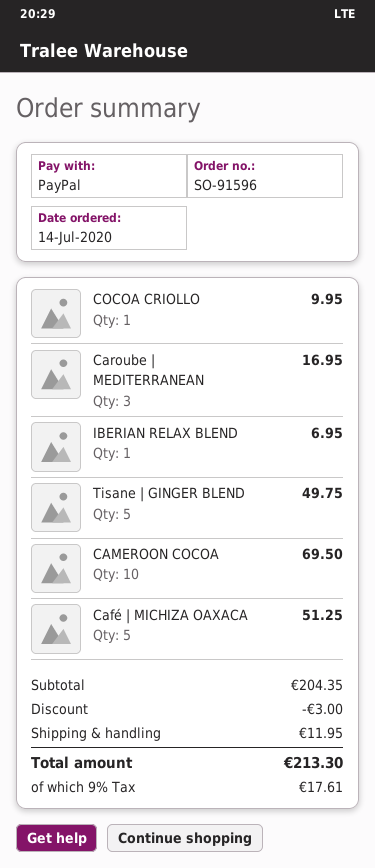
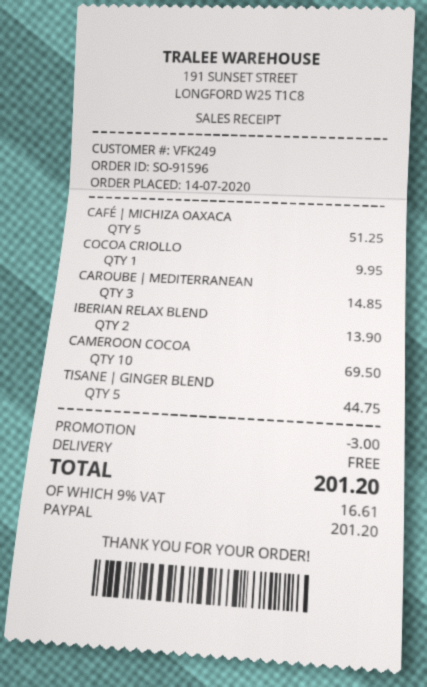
Caroube | MEDITERRANEAN: 3 for 16.95 -> 3 for 14.85
IBERIAN RELAX BLEND: 1 for 6.95 -> 2 for 13.90
Tisane | GINGER BLEND: 5 for 49.75 -> 5 for 44.75
shipping: 11.95 -> 0.00
tax: 9% = 17.61 -> 9% = 16.61
total: 213.30 -> 201.20

